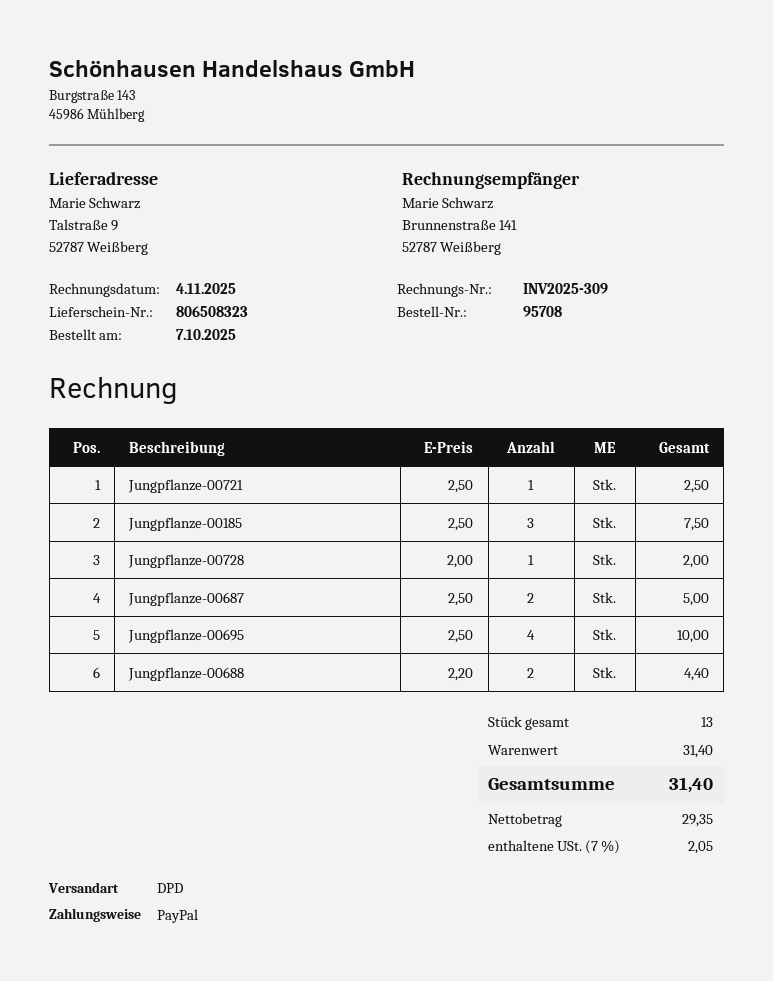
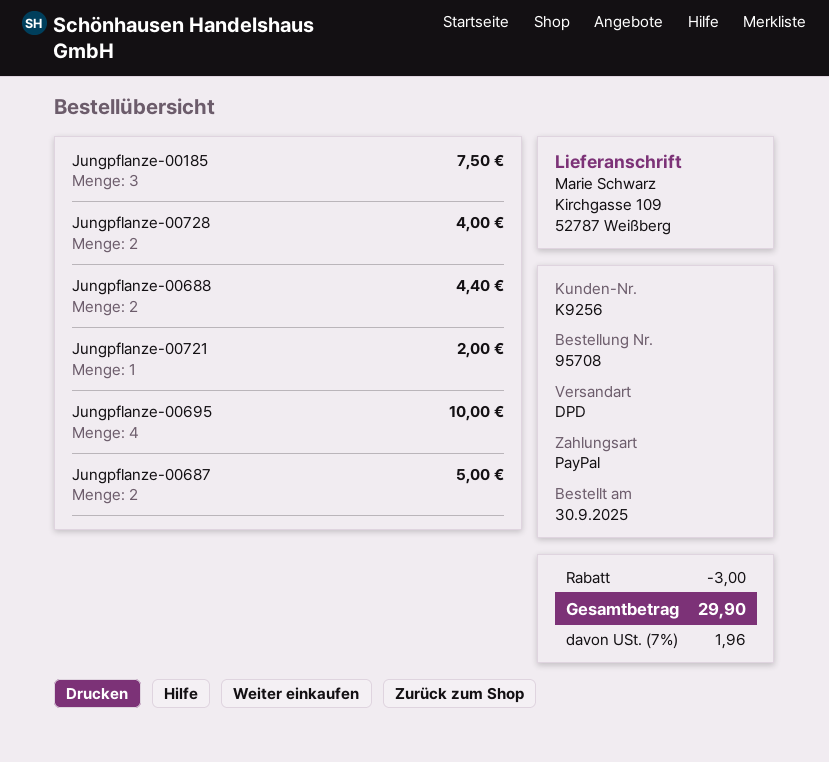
order date: 2025-10-07 -> 2025-09-30
ship to: Talstraße 9, 52787 Weißberg -> Kirchgasse 109, 52787 Weißberg
Jungpflanze-00721: 1 for 2.50 -> 1 for 2.00
Jungpflanze-00728: 1 for 2.00 -> 2 for 4.00
discount: none -> 3.00
tax: 7% = 2.05 -> 7% = 1.96
total: 31.40 -> 29.90

